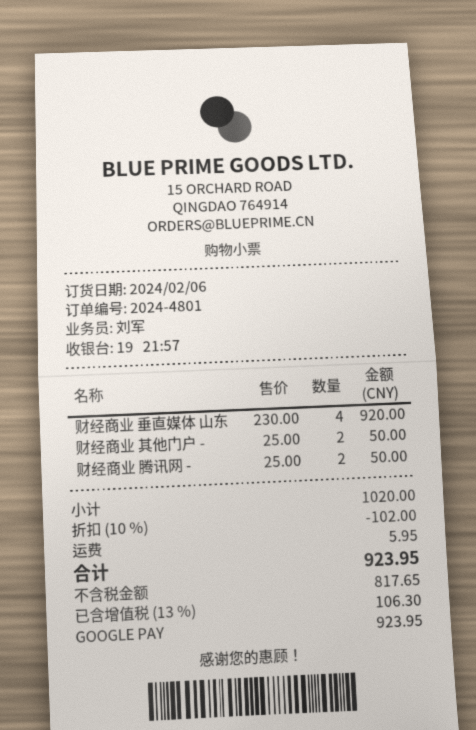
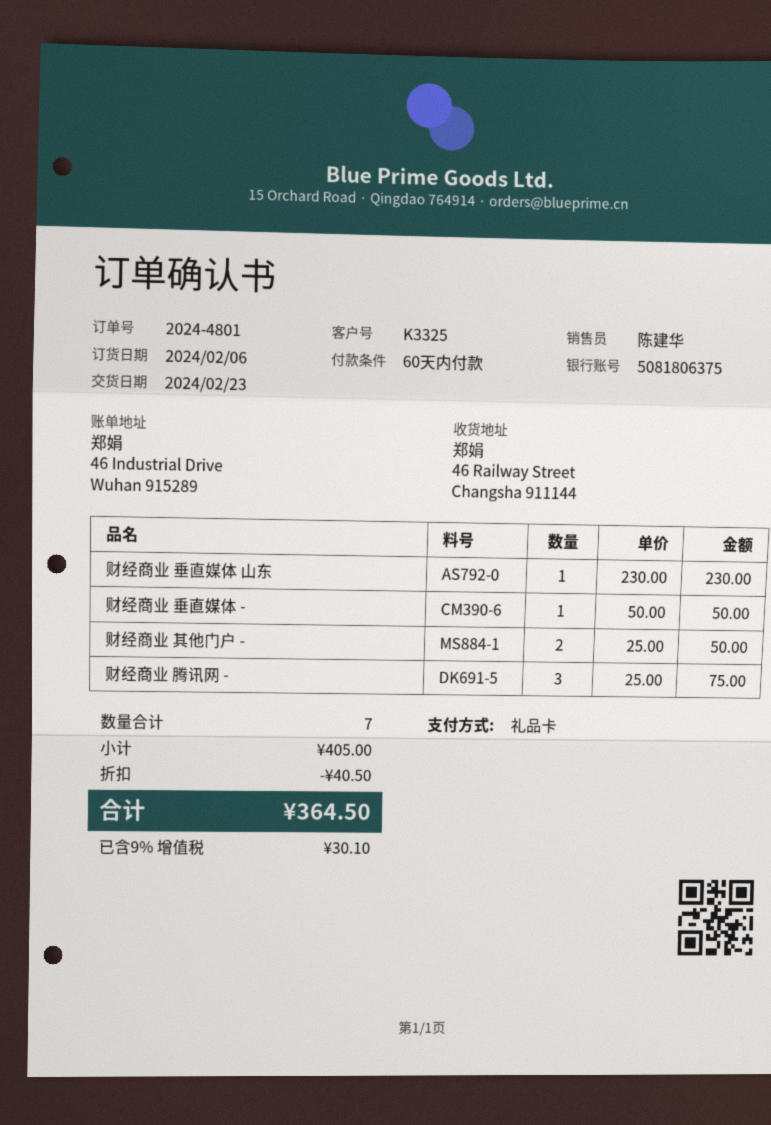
sales rep: 刘军 -> 陈建华
payment method: Google Pay -> gift card
财经商业 垂直媒体 山东: 4 x 230.00 = 920.00 -> 1 x 230.00 = 230.00
财经商业 腾讯网 -: 2 x 25.00 = 50.00 -> 3 x 25.00 = 75.00
财经商业 垂直媒体 -: none -> 1 x 50.00 = 50.00
subtotal: 1020.00 -> 405.00
discount: 102.00 -> 40.50
shipping: 5.95 -> none
tax: 13% = 106.30 -> 9% = 30.10
total: 923.95 -> 364.50

